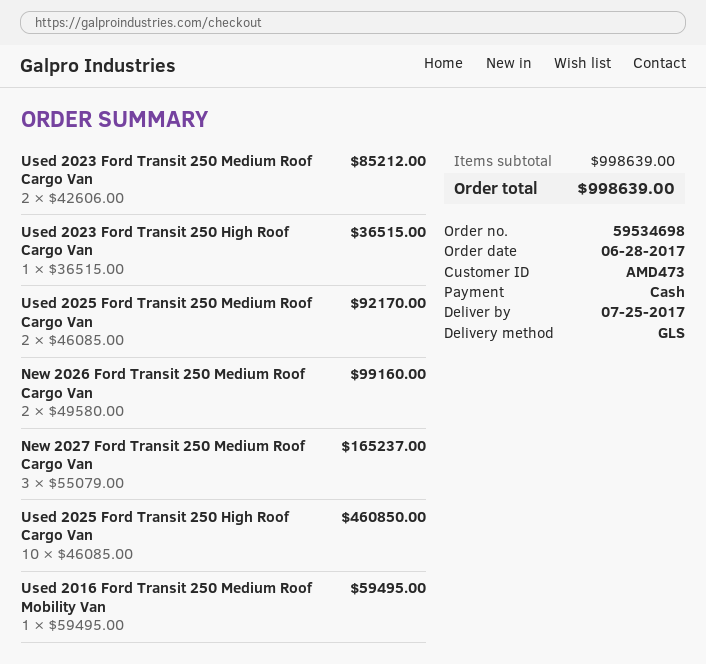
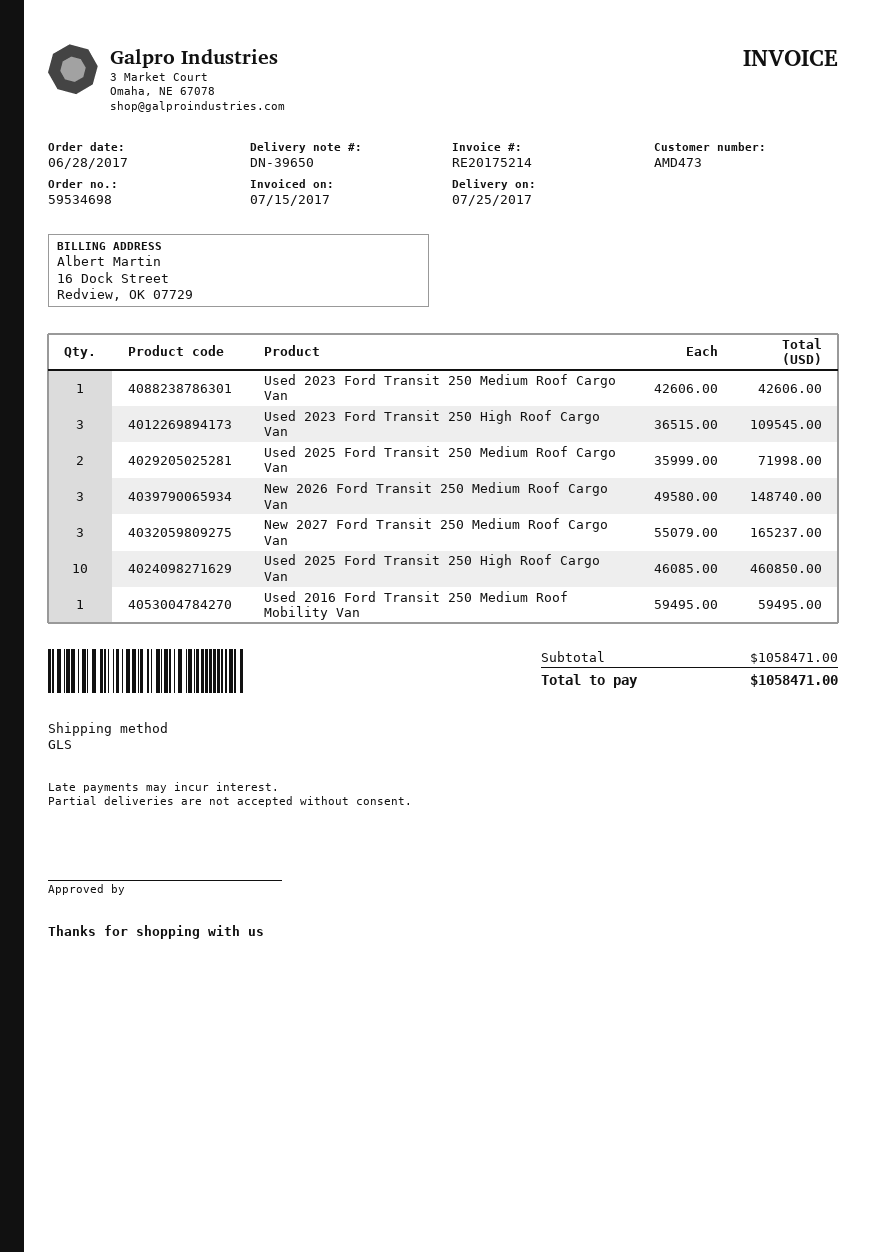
Used 2023 Ford Transit 250 Medium Roof Cargo Van: 2 x 42606.00 = 85212.00 -> 1 x 42606.00 = 42606.00
Used 2023 Ford Transit 250 High Roof Cargo Van: 1 x 36515.00 = 36515.00 -> 3 x 36515.00 = 109545.00
Used 2025 Ford Transit 250 Medium Roof Cargo Van: 2 x 46085.00 = 92170.00 -> 2 x 35999.00 = 71998.00
New 2026 Ford Transit 250 Medium Roof Cargo Van: 2 x 49580.00 = 99160.00 -> 3 x 49580.00 = 148740.00
subtotal: 998639.00 -> 1058471.00
total: 998639.00 -> 1058471.00

